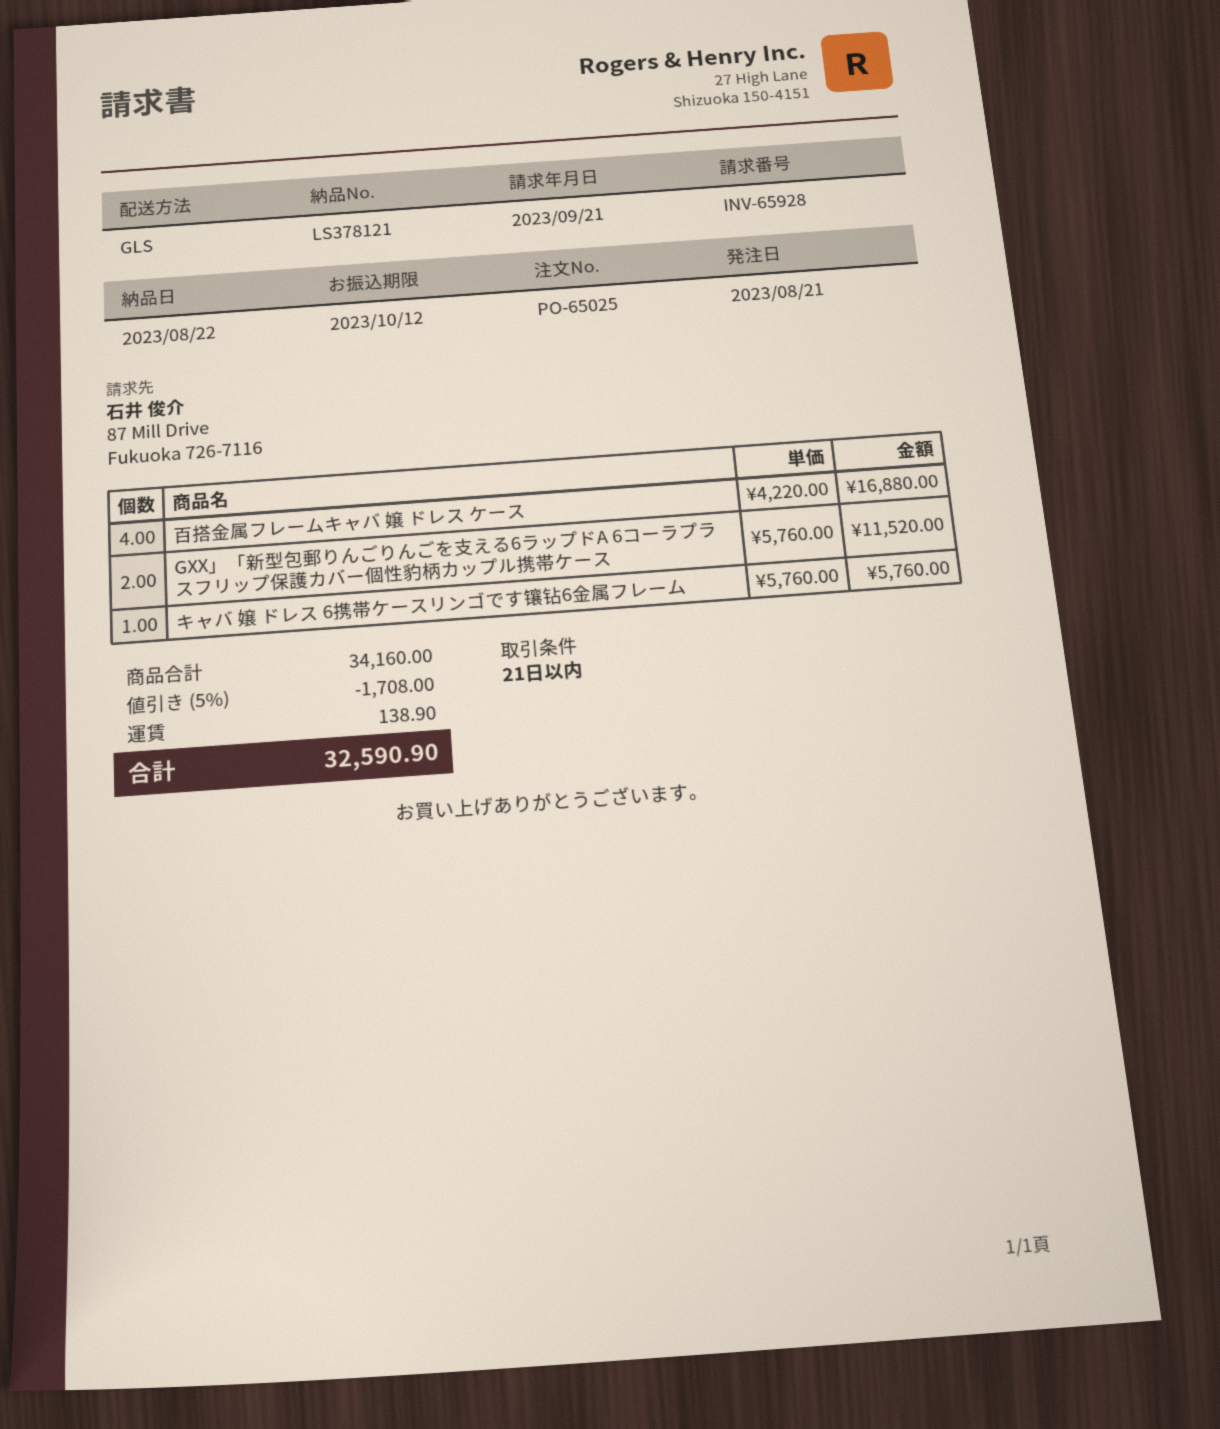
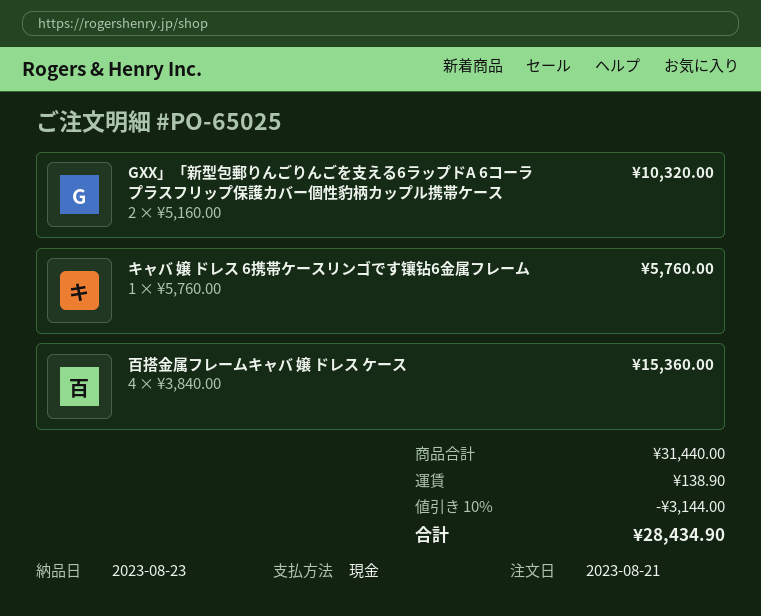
delivery date: 2023-08-22 -> 2023-08-23
百搭金属フレームキャバ 嬢 ドレス ケース: 4 x 4220.00 = 16880.00 -> 4 x 3840.00 = 15360.00
GXX」「新型包郵りんごりんごを支える6ラップドA 6コーラプラスフリップ保護カバー個性豹柄カップル携帯ケース: 2 x 5760.00 = 11520.00 -> 2 x 5160.00 = 10320.00
subtotal: 34160.00 -> 31440.00
discount: 5% = 1708.00 -> 10% = 3144.00
total: 32590.90 -> 28434.90

